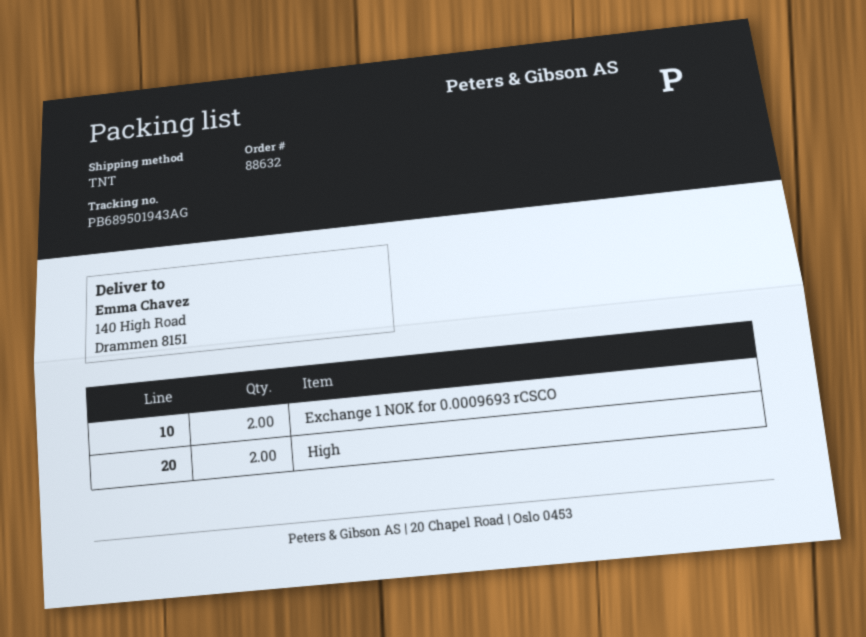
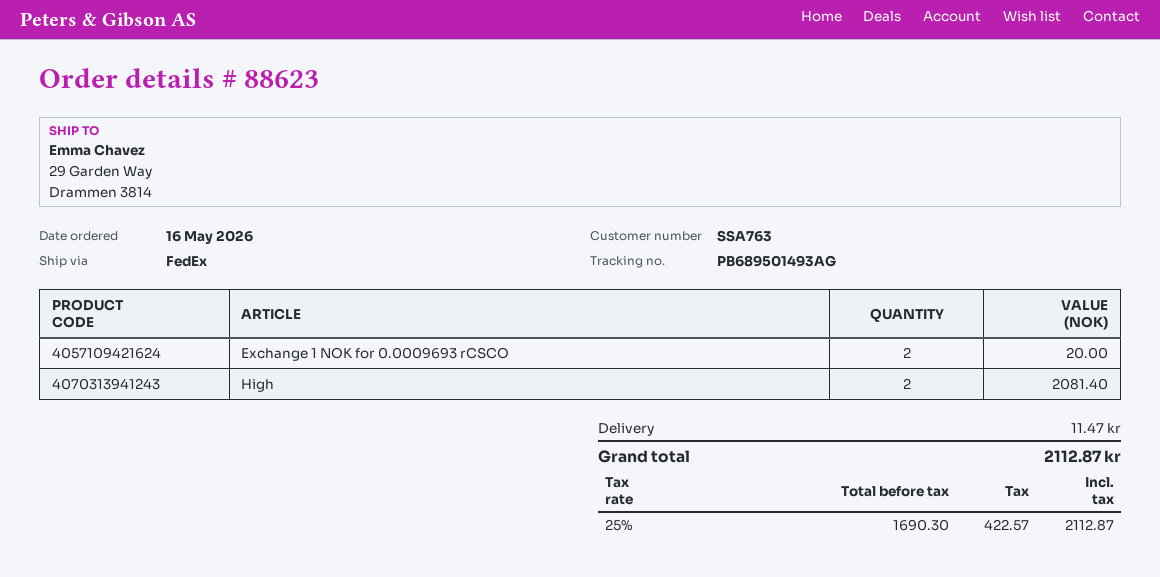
order number: 88632 -> 88623
shipping method: TNT -> FedEx
tracking number: PB689501943AG -> PB689501493AG
ship to: 140 High Road, Drammen 8151 -> 29 Garden Way, Drammen 3814

